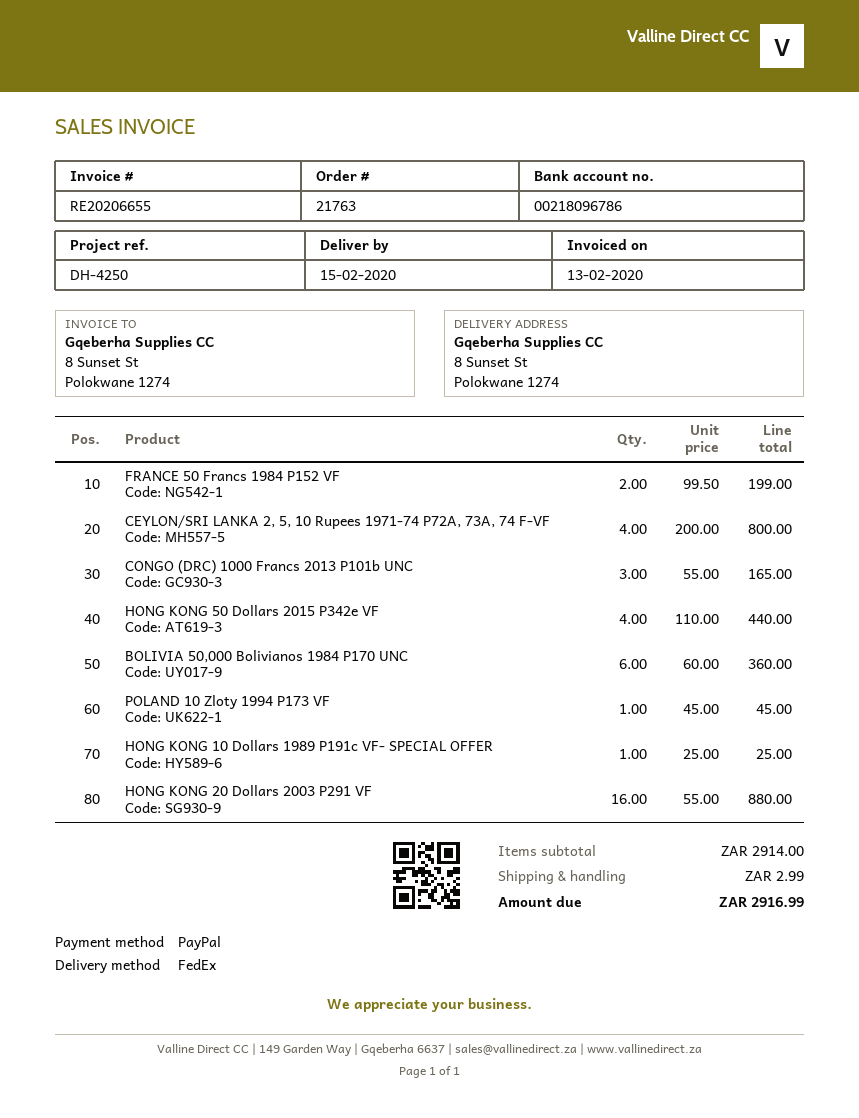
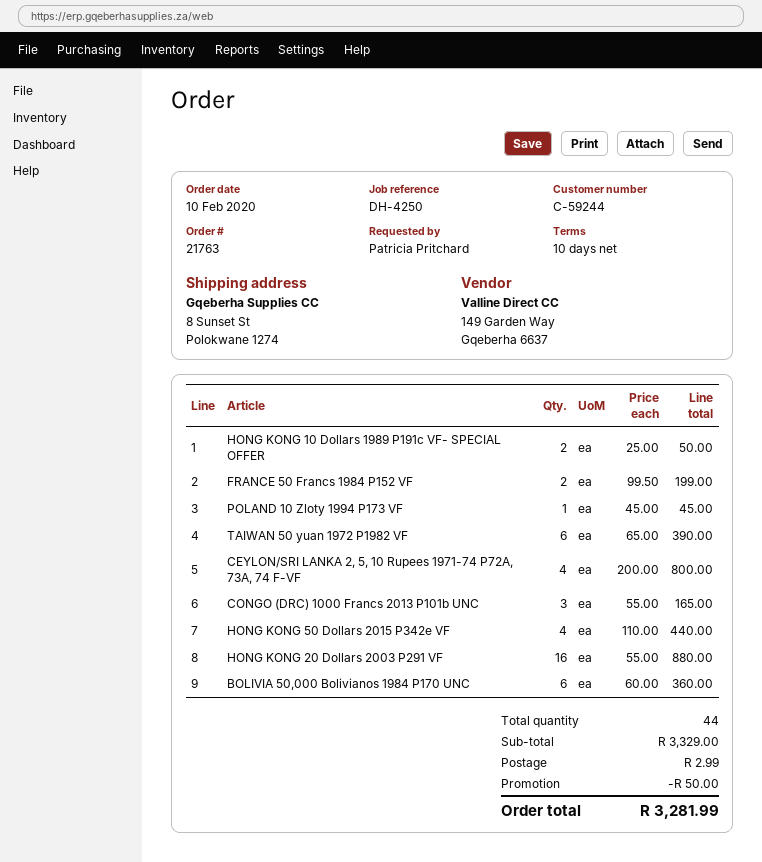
HONG KONG 10 Dollars 1989 P191c VF- SPECIAL OFFER: 1 x 25.00 = 25.00 -> 2 x 25.00 = 50.00
TAIWAN 50 yuan 1972 P1982 VF: none -> 6 x 65.00 = 390.00
subtotal: 2914.00 -> 3329.00
discount: none -> 50.00
total: 2916.99 -> 3281.99

